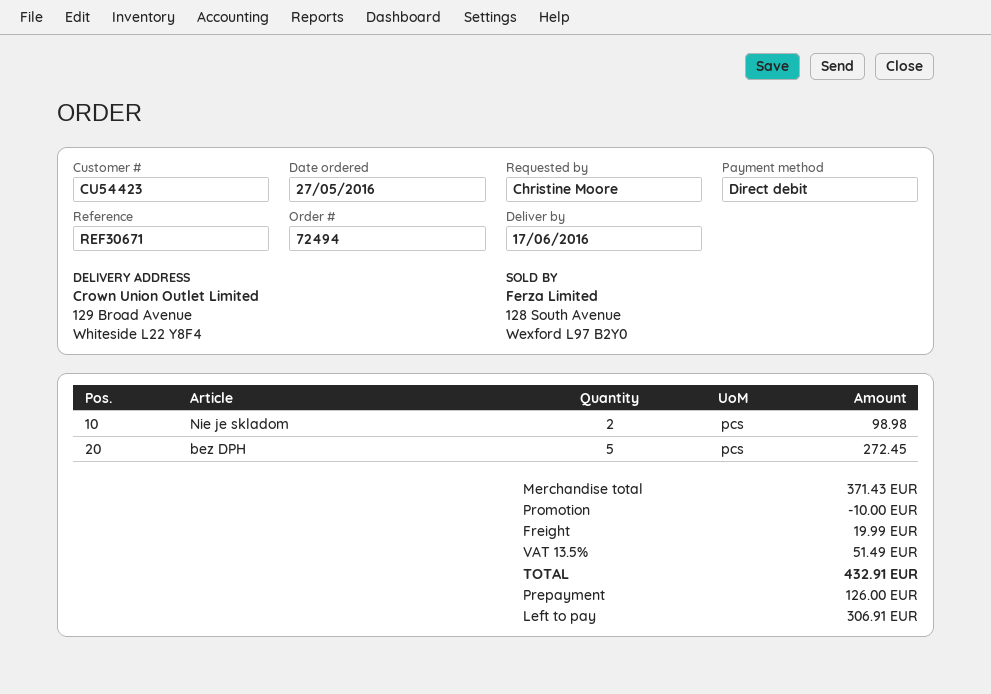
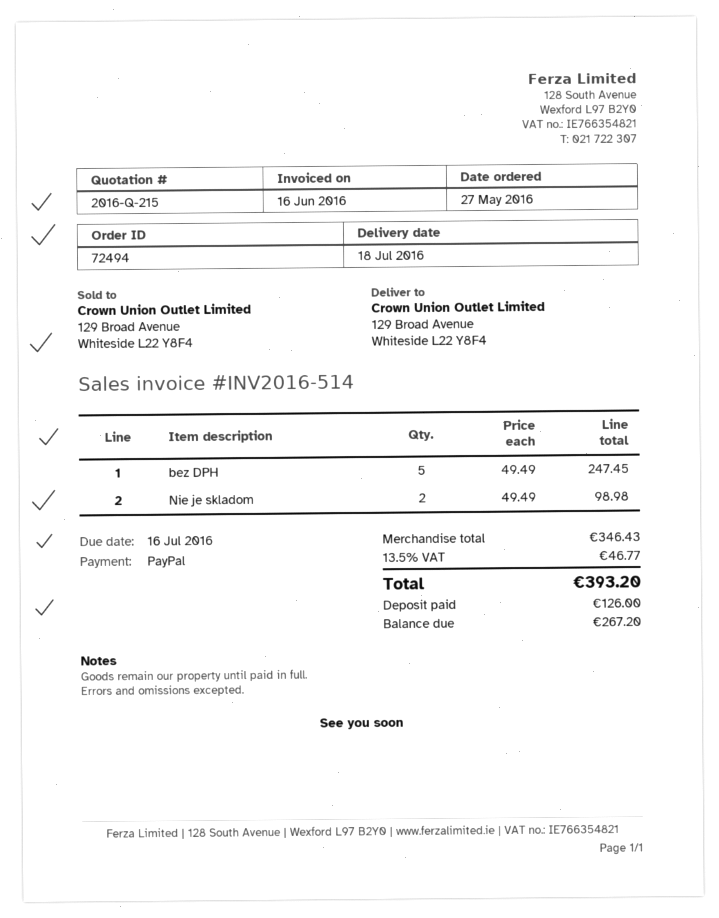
delivery date: 2016-06-17 -> 2016-07-18
payment method: direct debit -> PayPal
bez DPH: 5 for 272.45 -> 5 for 247.45
subtotal: 371.43 -> 346.43
discount: 10.00 -> none
shipping: 19.99 -> none
tax: 13.5% = 51.49 -> 13.5% = 46.77
total: 432.91 -> 393.20
balance: 306.91 -> 267.20

